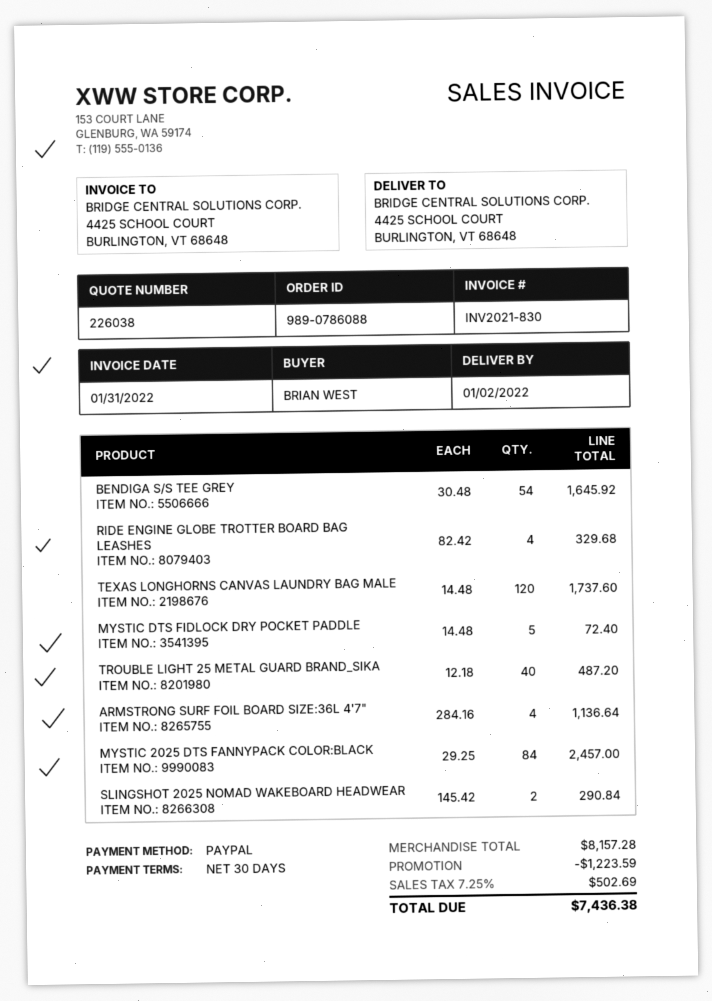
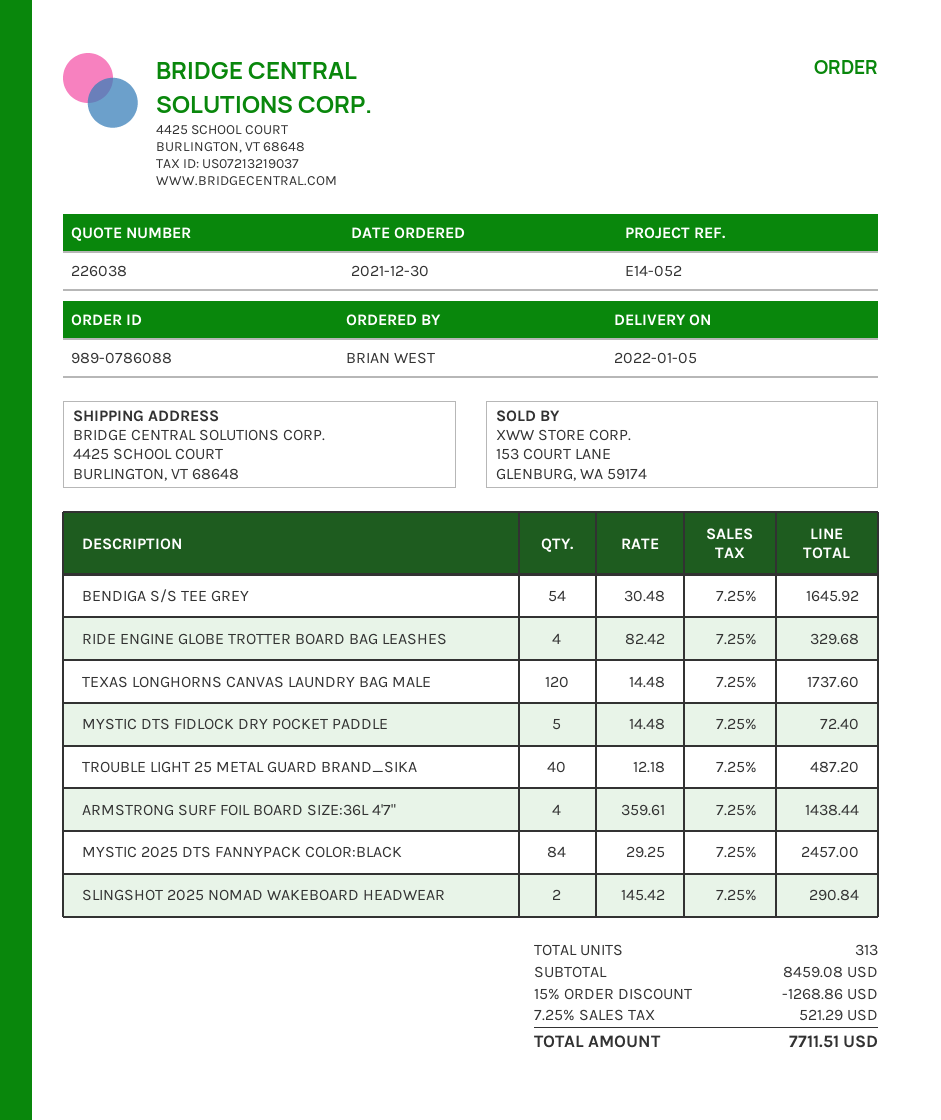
delivery date: 2022-01-02 -> 2022-01-05
ARMSTRONG SURF FOIL BOARD SIZE:36L 4'7": 4 x 284.16 = 1136.64 -> 4 x 359.61 = 1438.44
subtotal: 8157.28 -> 8459.08
discount: 1223.59 -> 1268.86
tax: 7.25% = 502.69 -> 7.25% = 521.29
total: 7436.38 -> 7711.51

